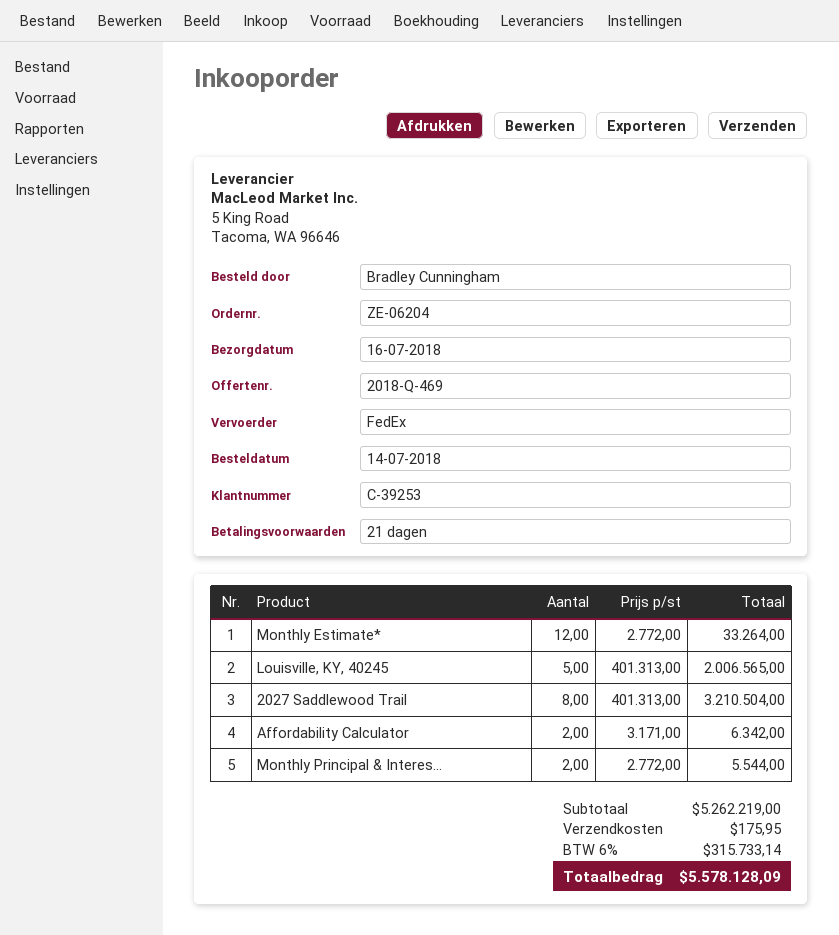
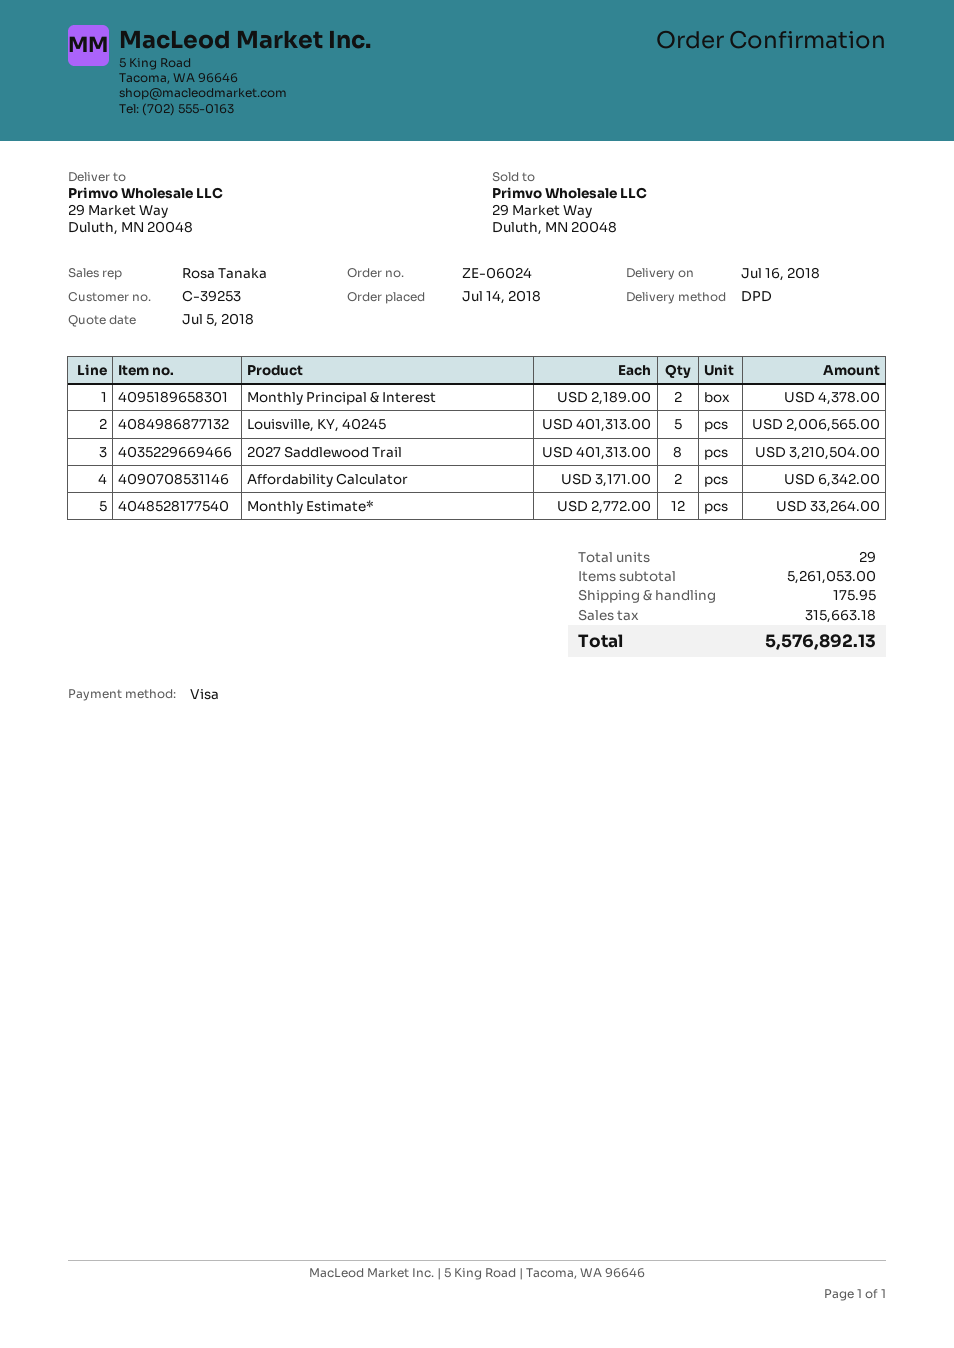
order number: ZE-06204 -> ZE-06024
shipping method: FedEx -> DPD
Monthly Principal & Interes...: 2 x 2772.00 = 5544.00 -> 2 x 2189.00 = 4378.00
subtotal: 5262219.00 -> 5261053.00
tax: 315733.14 -> 315663.18
total: 5578128.09 -> 5576892.13

